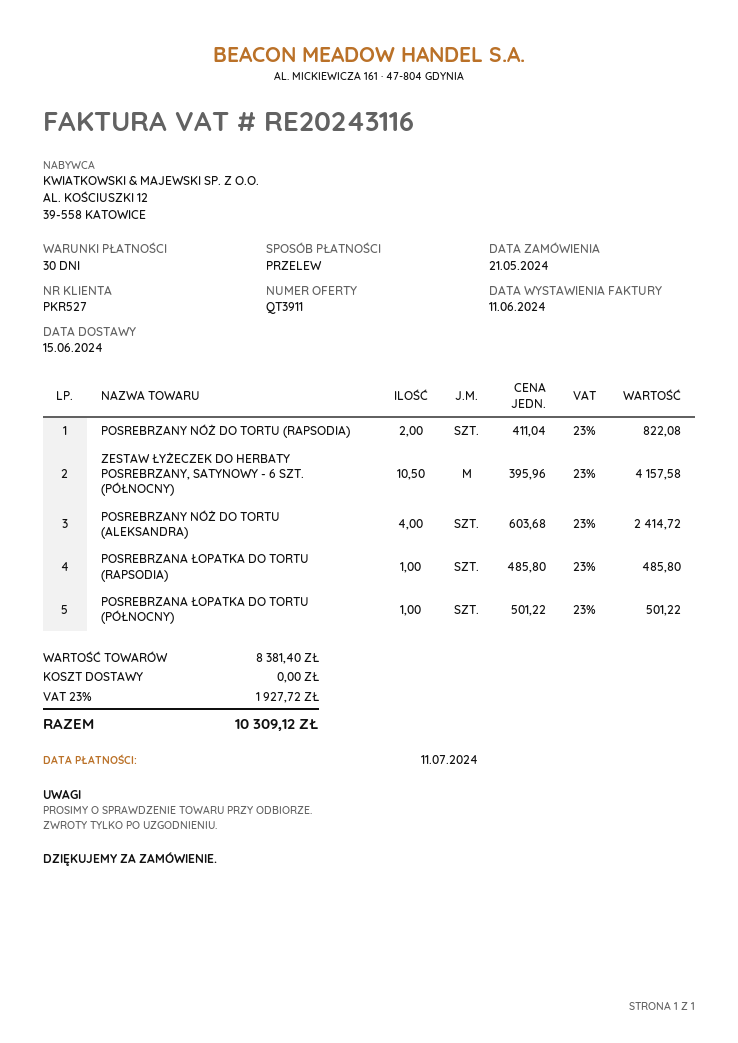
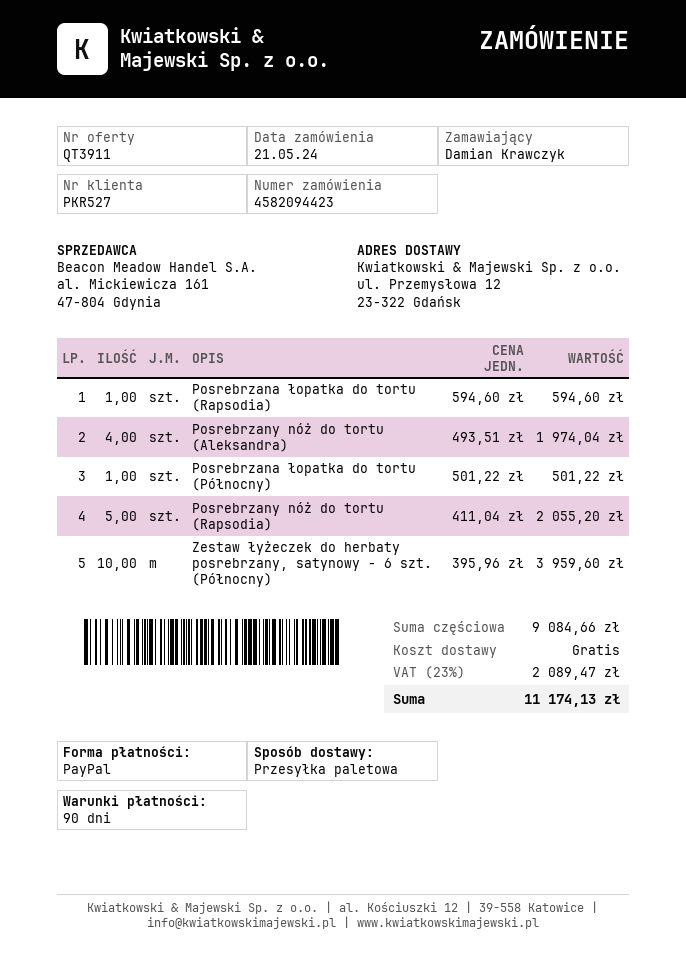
payment terms: 30 days -> 90 days
payment method: bank transfer -> PayPal
POSREBRZANY NÓŻ DO TORTU (RAPSODIA): 2 x 411.04 = 822.08 -> 5 x 411.04 = 2055.20
ZESTAW ŁYŻECZEK DO HERBATY POSREBRZANY, SATYNOWY - 6 SZT. (PÓŁNOCNY): 10.5 x 395.96 = 4157.58 -> 10 x 395.96 = 3959.60
POSREBRZANY NÓŻ DO TORTU (ALEKSANDRA): 4 x 603.68 = 2414.72 -> 4 x 493.51 = 1974.04
POSREBRZANA ŁOPATKA DO TORTU (RAPSODIA): 1 x 485.80 = 485.80 -> 1 x 594.60 = 594.60
subtotal: 8381.40 -> 9084.66
tax: 23% = 1927.72 -> 23% = 2089.47
total: 10309.12 -> 11174.13

